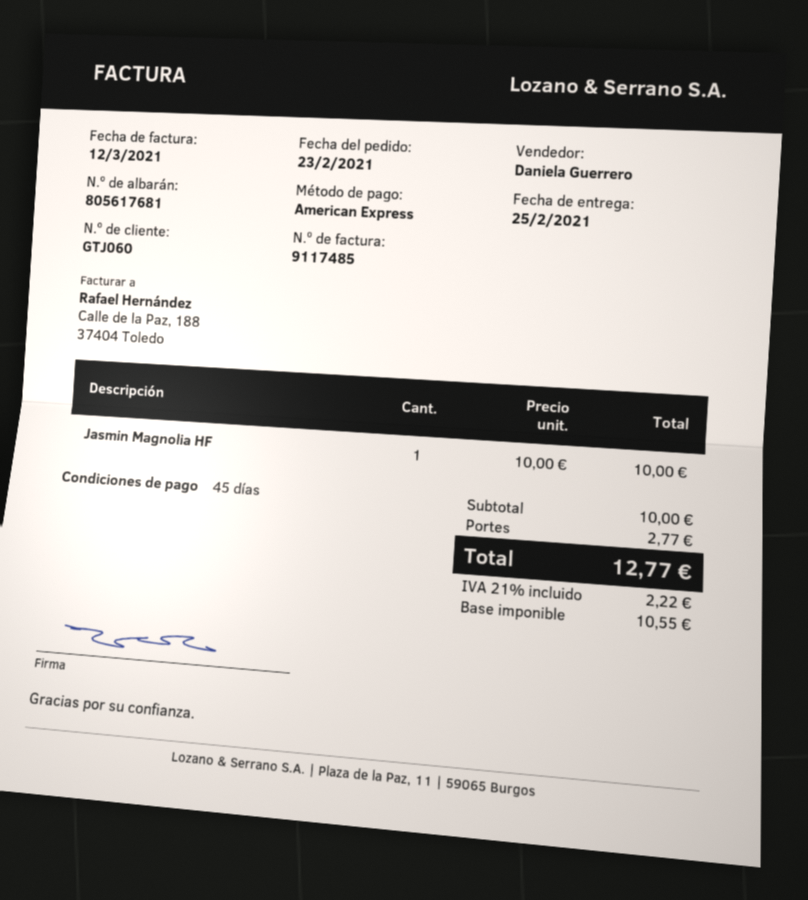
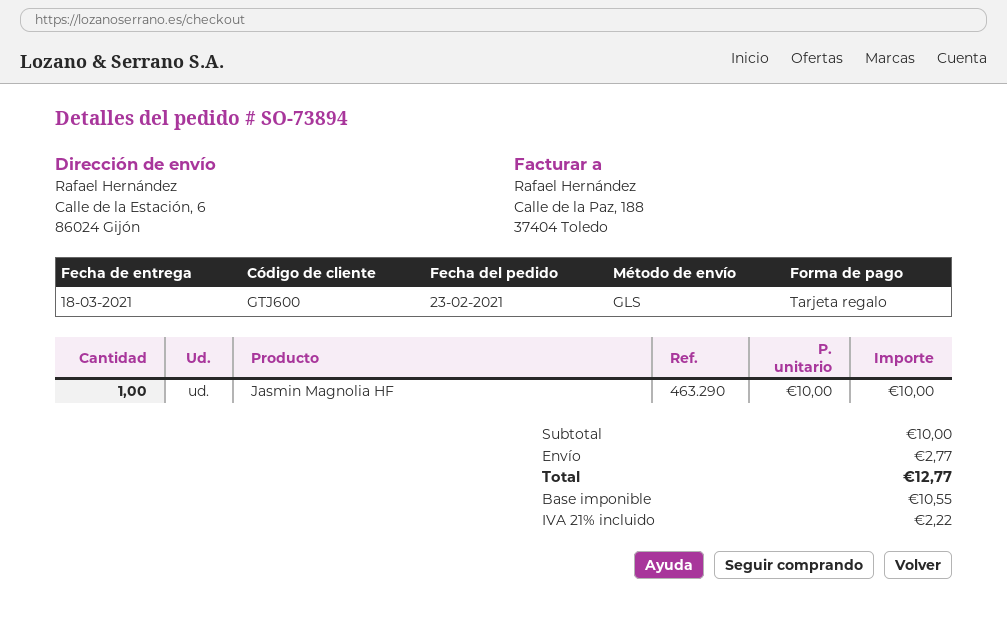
delivery date: 2021-02-25 -> 2021-03-18
customer number: GTJ060 -> GTJ600
payment method: American Express -> gift card

